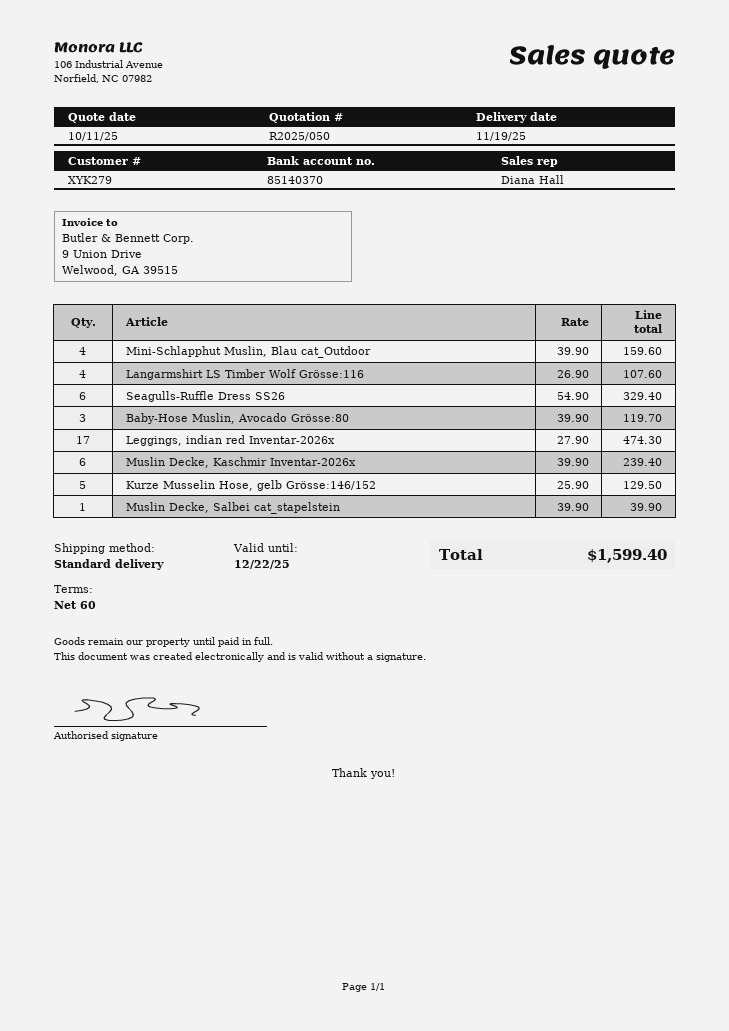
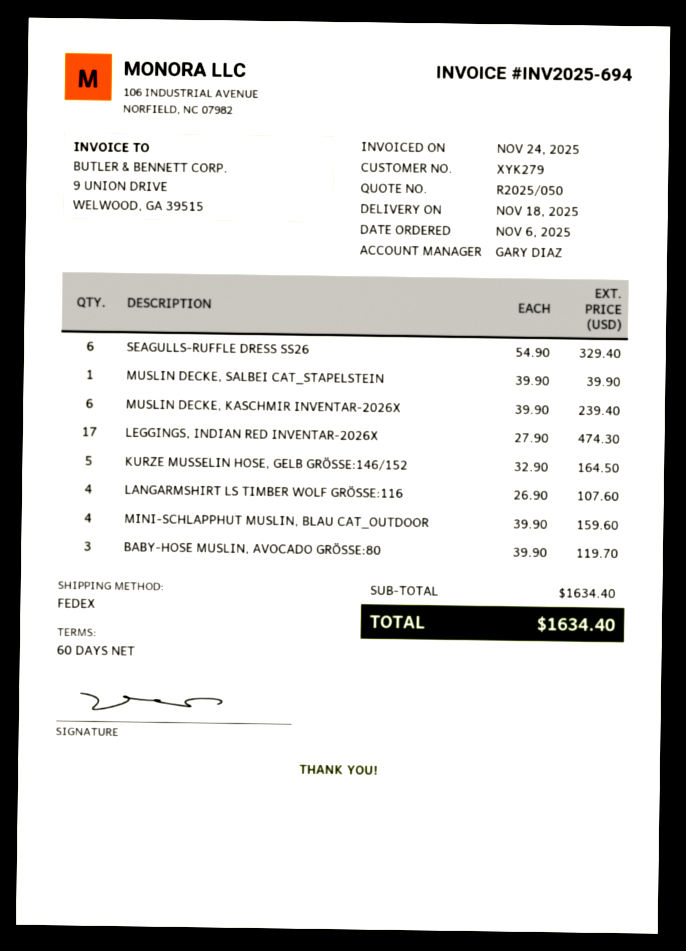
delivery date: 2025-11-19 -> 2025-11-18
sales rep: Diana Hall -> GARY DIAZ
shipping method: standard -> FedEx
Kurze Musselin Hose, gelb Grösse:146/152: 5 x 25.90 = 129.50 -> 5 x 32.90 = 164.50
total: 1599.40 -> 1634.40

